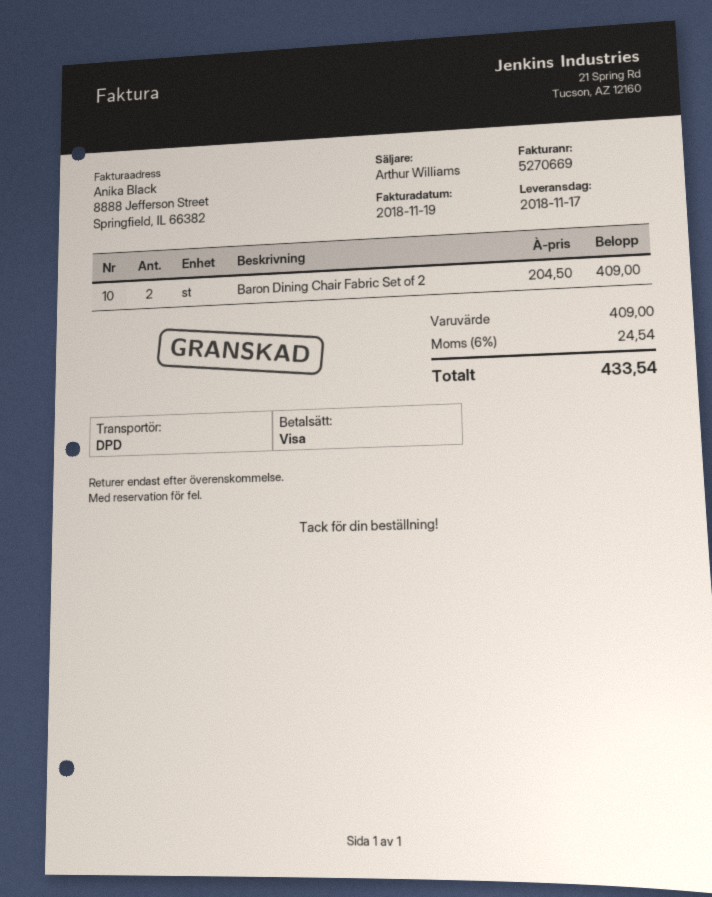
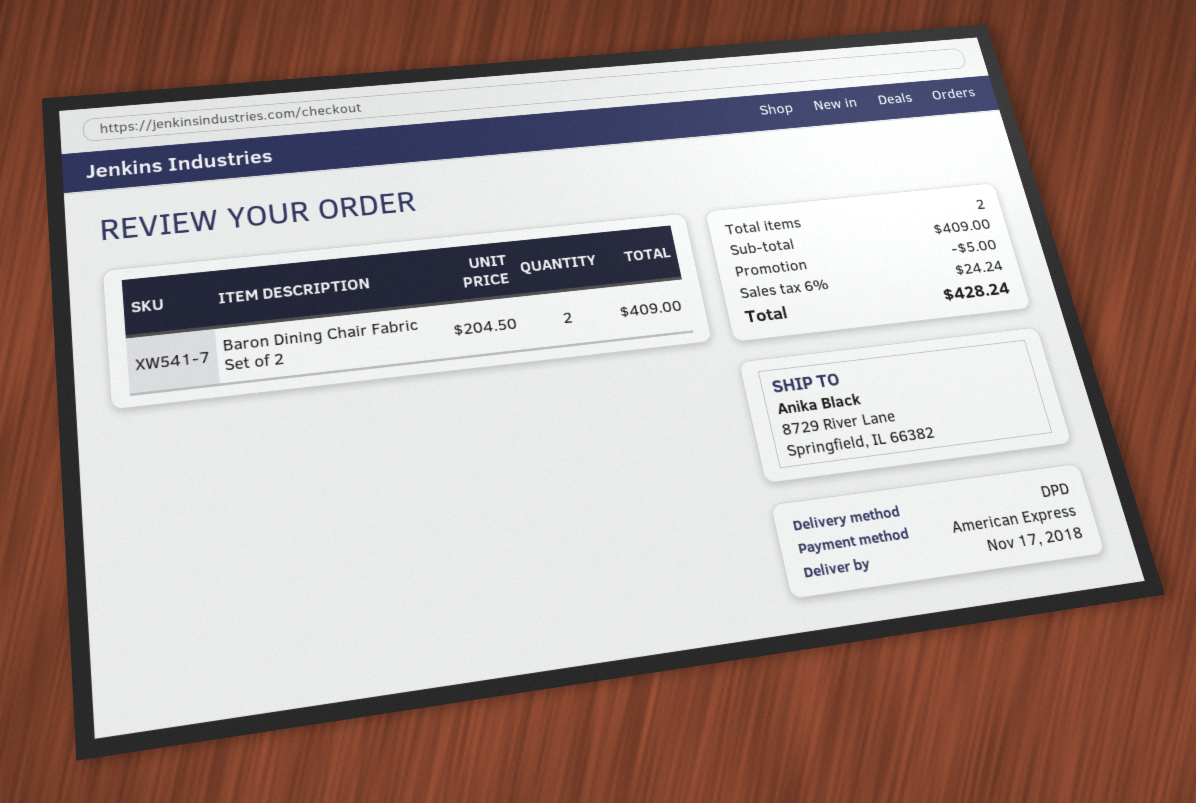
payment method: Visa -> American Express
discount: none -> 5.00
tax: 6% = 24.54 -> 6% = 24.24
total: 433.54 -> 428.24

